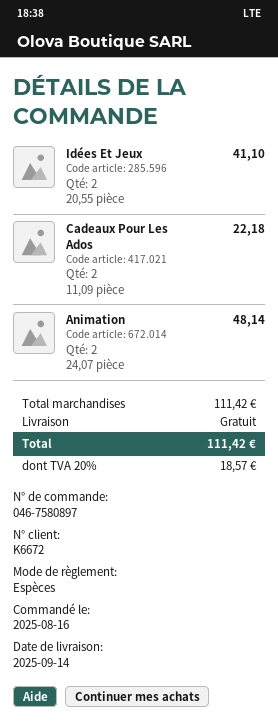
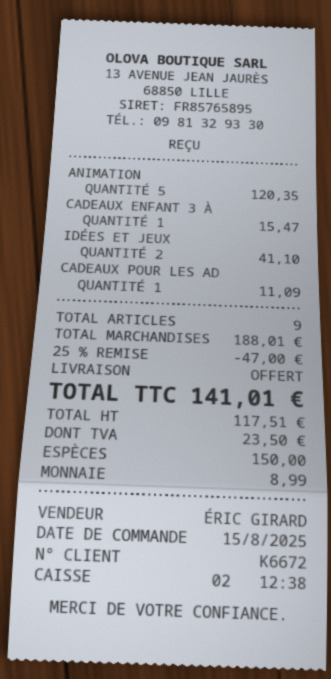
order date: 2025-08-16 -> 2025-08-15
Cadeaux Pour Les Ados: 2 for 22.18 -> 1 for 11.09
Animation: 2 for 48.14 -> 5 for 120.35
CADEAUX ENFANT 3 À: none -> 1 for 15.47
subtotal: 111.42 -> 188.01
discount: none -> 25% = 47.00
tax: 18.57 -> 23.50
total: 111.42 -> 141.01

